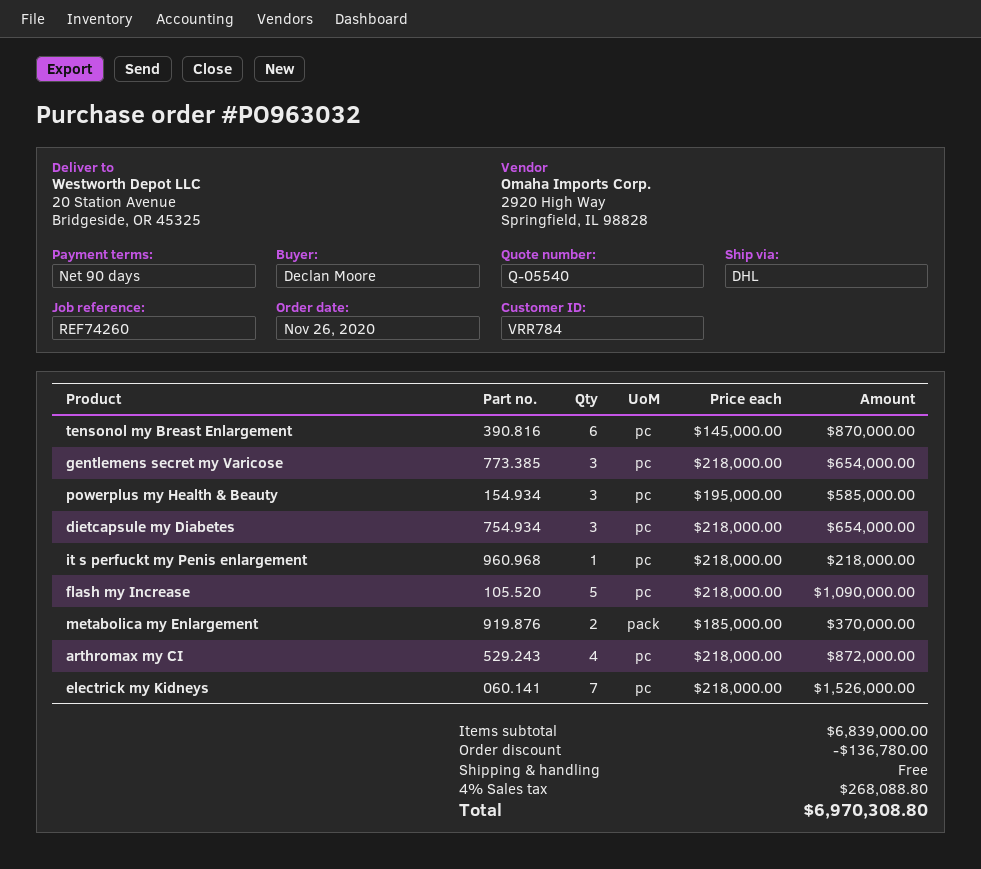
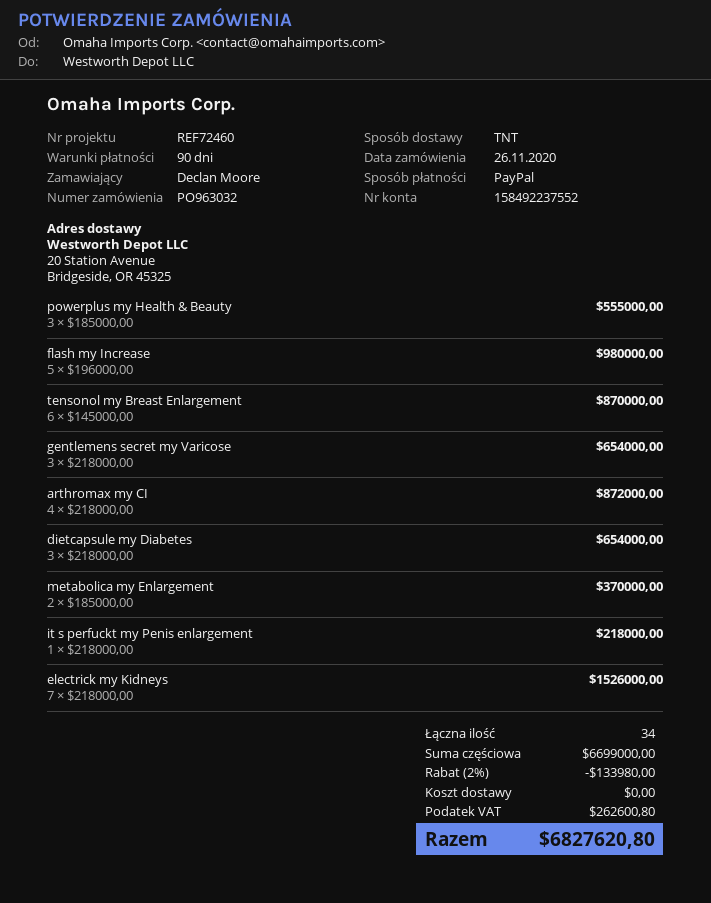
reference: REF74260 -> REF72460
shipping method: DHL -> TNT
powerplus my Health & Beauty: 3 x 195000.00 = 585000.00 -> 3 x 185000.00 = 555000.00
flash my Increase: 5 x 218000.00 = 1090000.00 -> 5 x 196000.00 = 980000.00
subtotal: 6839000.00 -> 6699000.00
discount: 136780.00 -> 133980.00
tax: 268088.80 -> 262600.80
total: 6970308.80 -> 6827620.80

